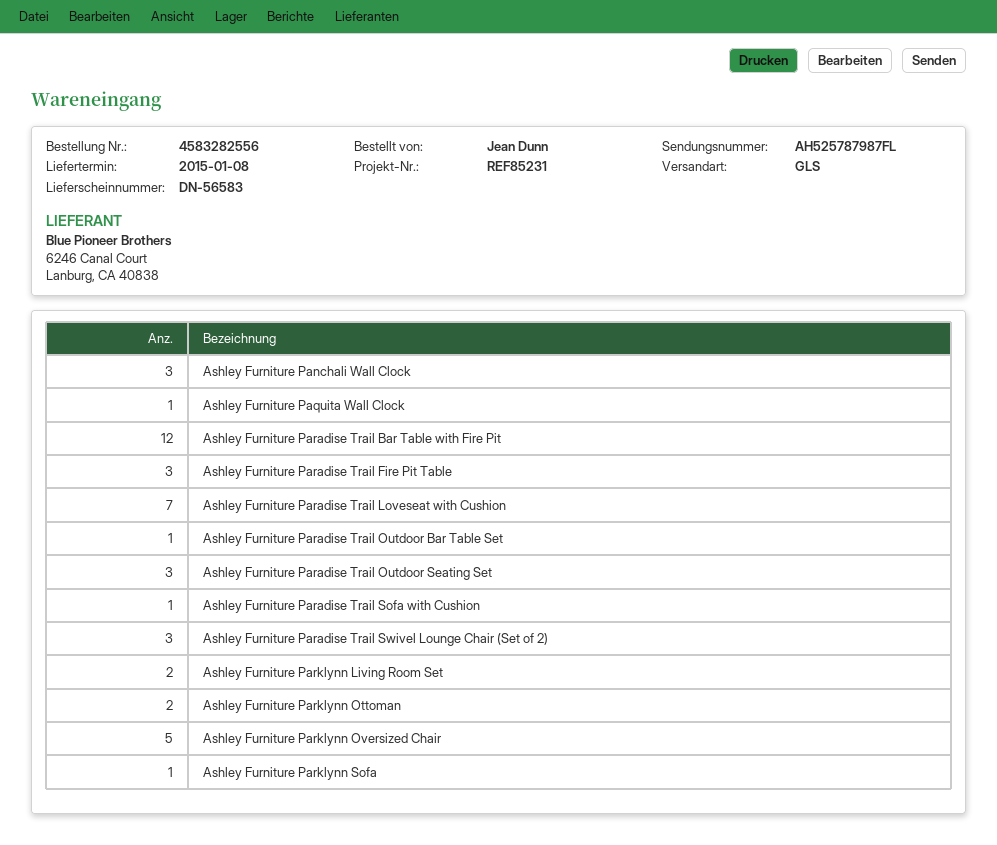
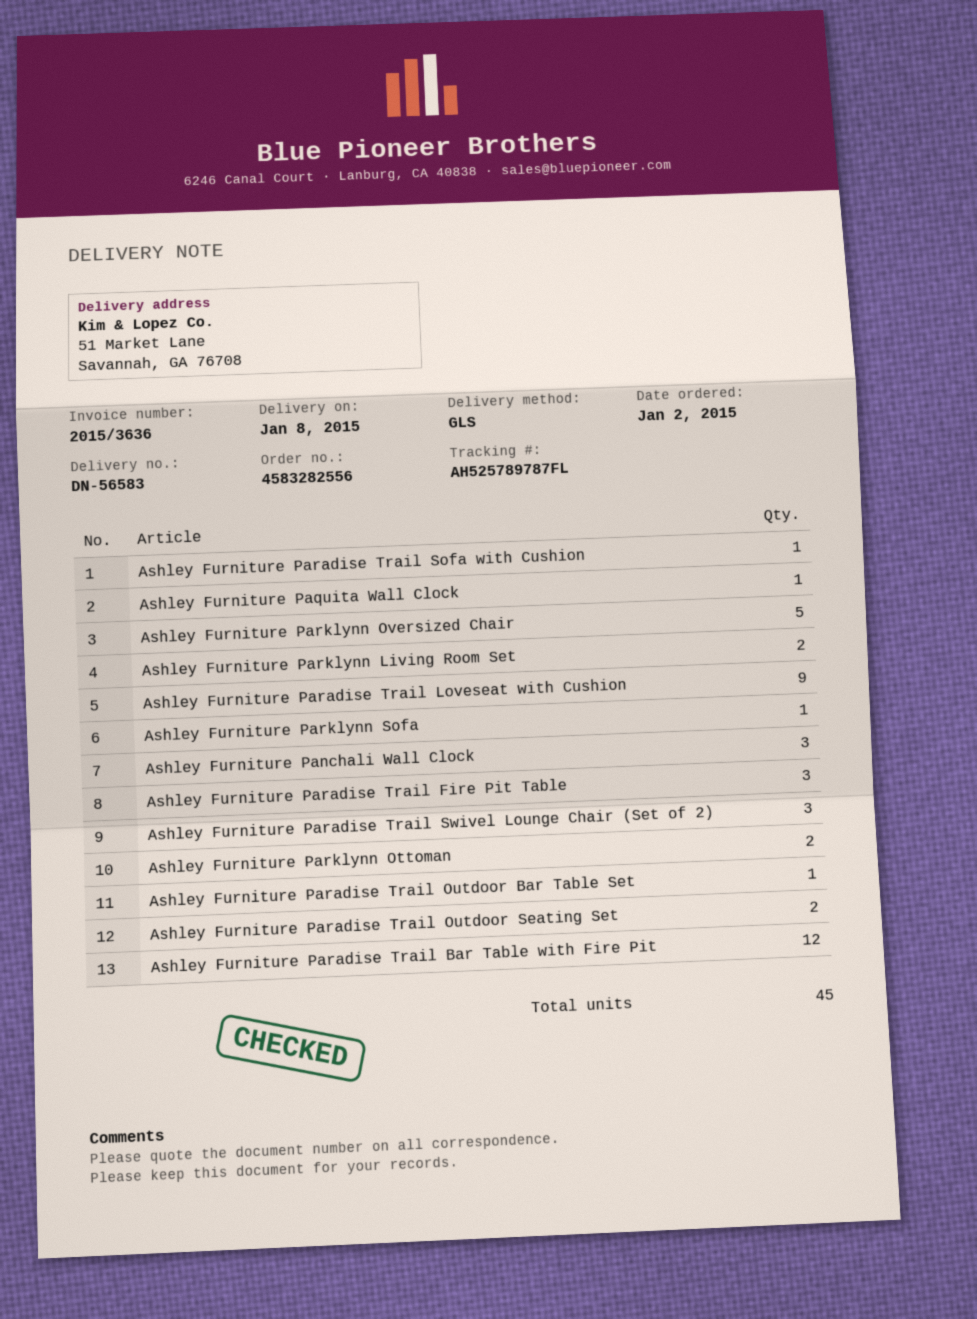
tracking number: AH525787987FL -> AH525789787FL
Ashley Furniture Paradise Trail Loveseat with Cushion: 7 -> 9
Ashley Furniture Paradise Trail Outdoor Seating Set: 3 -> 2

